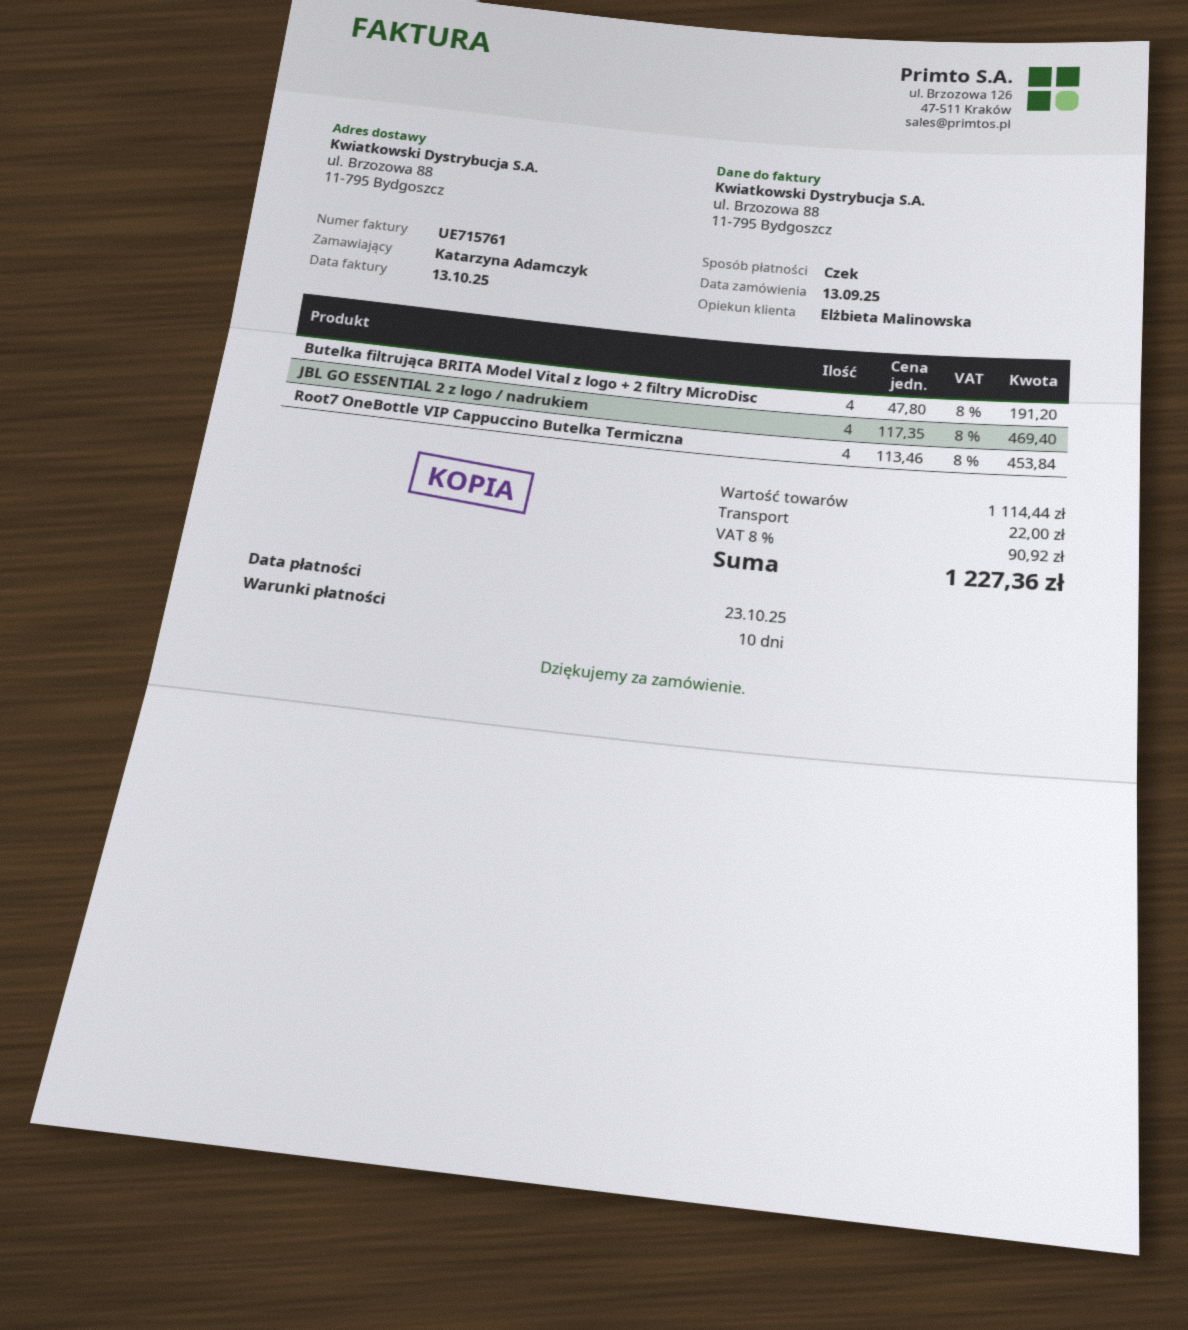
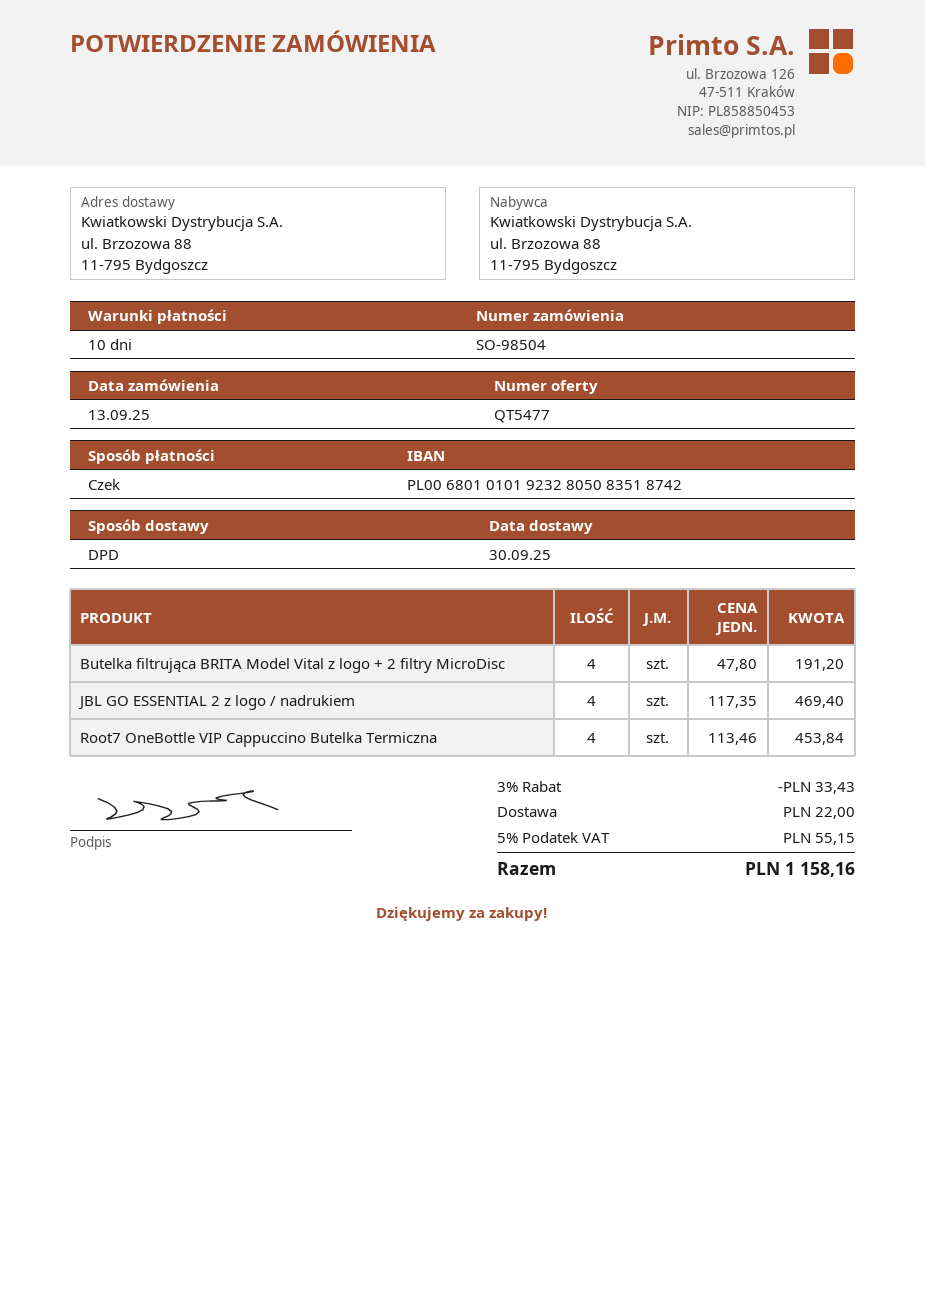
discount: none -> 3% = 33.43
tax: 8% = 90.92 -> 5% = 55.15
total: 1227.36 -> 1158.16

